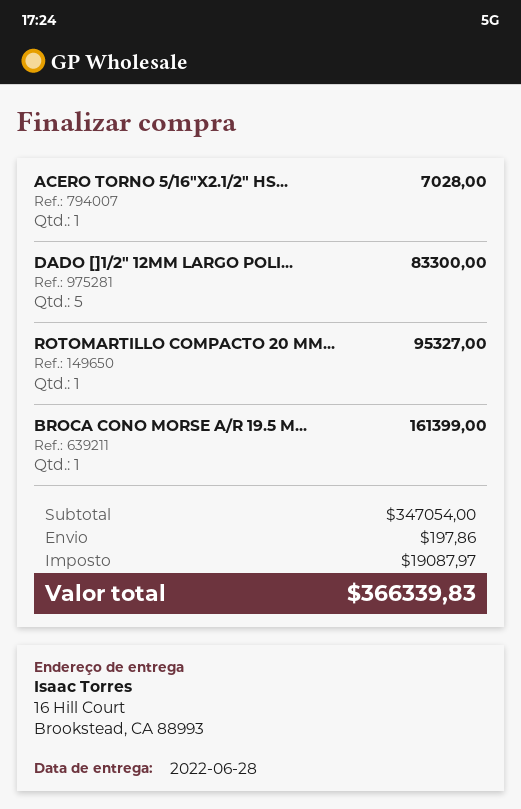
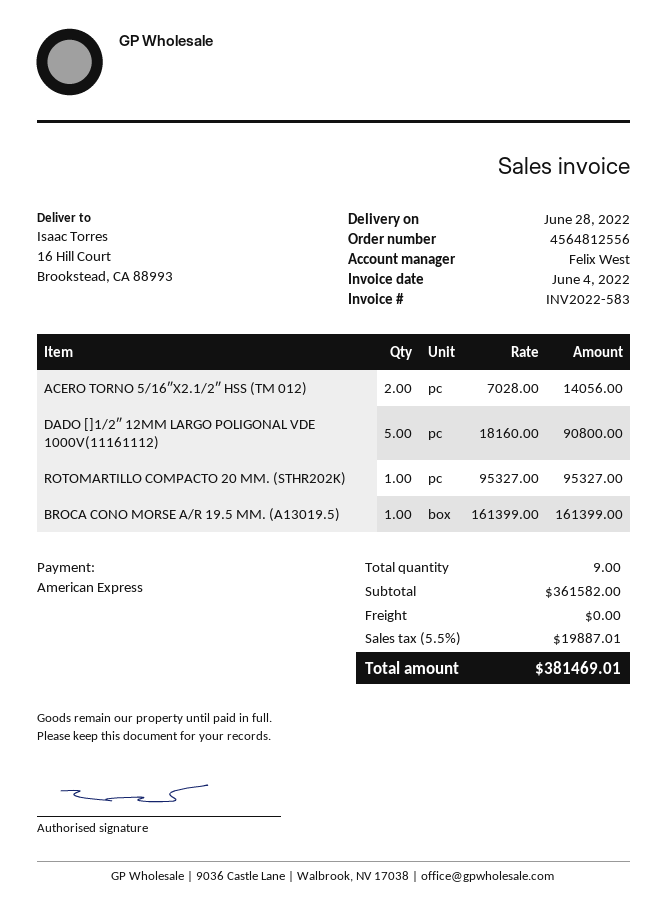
ACERO TORNO 5/16″X2.1/2″ HS...: 1 for 7028.00 -> 2 for 14056.00
DADO []1/2″ 12MM LARGO POLI...: 5 for 83300.00 -> 5 for 90800.00
subtotal: 347054.00 -> 361582.00
shipping: 197.86 -> 0.00
tax: 19087.97 -> 19887.01
total: 366339.83 -> 381469.01

